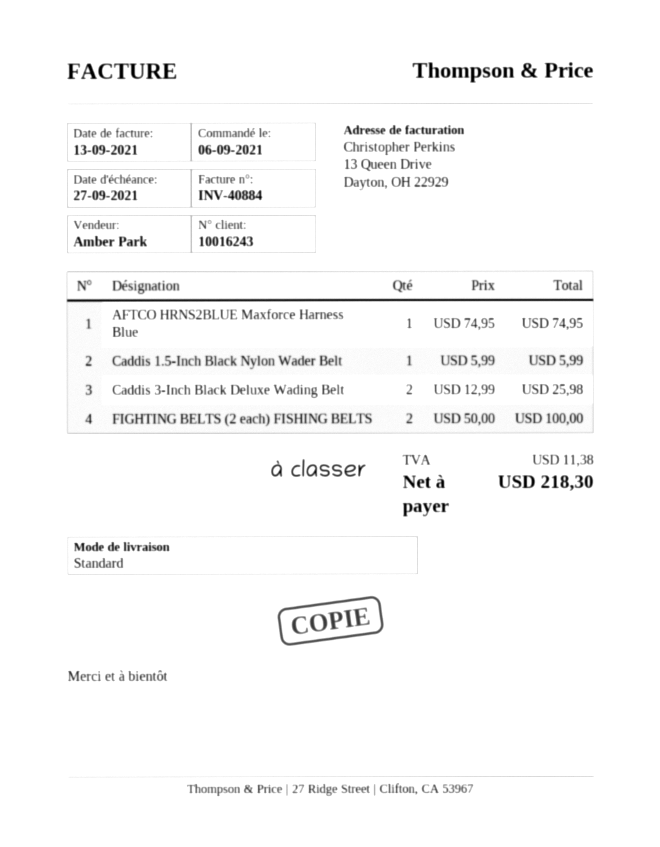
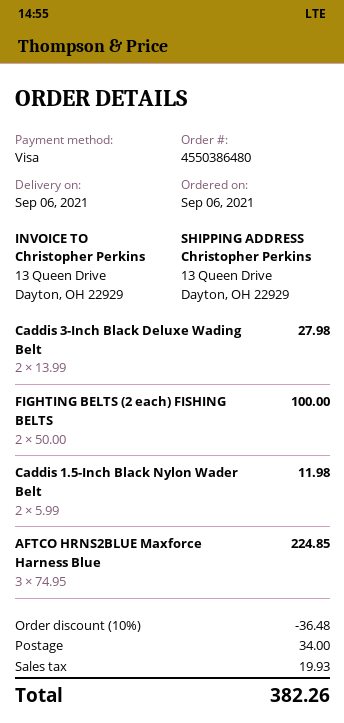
AFTCO HRNS2BLUE Maxforce Harness Blue: 1 x 74.95 = 74.95 -> 3 x 74.95 = 224.85
Caddis 1.5-Inch Black Nylon Wader Belt: 1 x 5.99 = 5.99 -> 2 x 5.99 = 11.98
Caddis 3-Inch Black Deluxe Wading Belt: 2 x 12.99 = 25.98 -> 2 x 13.99 = 27.98
discount: none -> 10% = 36.48
shipping: none -> 34.00
tax: 11.38 -> 19.93
total: 218.30 -> 382.26

